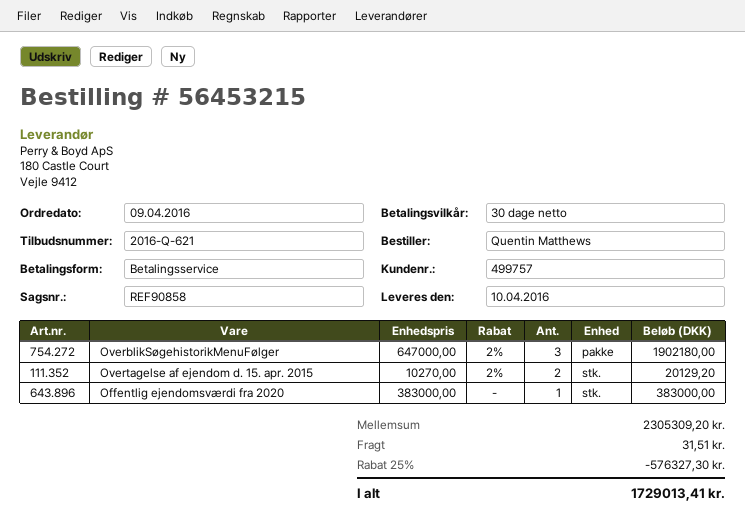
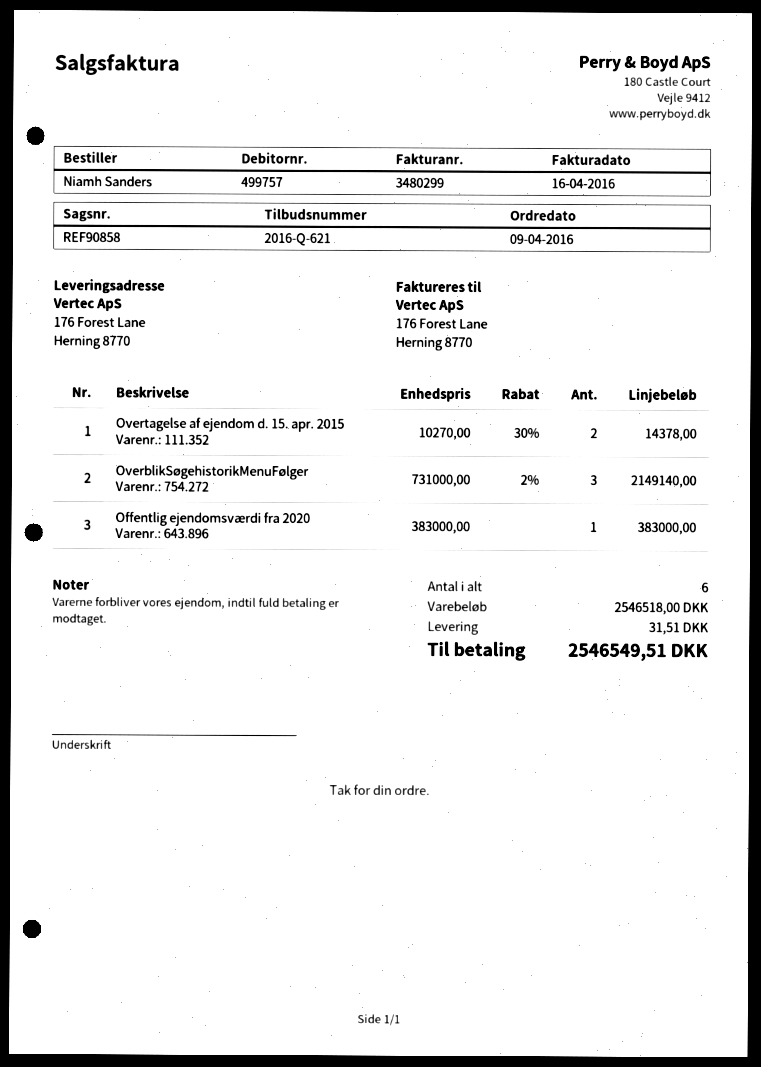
ordered by: Quentin Matthews -> Niamh Sanders
OverblikSøgehistorikMenuFølger: 3 x 647000.00 - 2% = 1902180.00 -> 3 x 731000.00 - 2% = 2149140.00
Overtagelse af ejendom d. 15. apr. 2015: 2 x 10270.00 - 2% = 20129.20 -> 2 x 10270.00 - 30% = 14378.00
subtotal: 2305309.20 -> 2546518.00
discount: 25% = 576327.30 -> none
total: 1729013.41 -> 2546549.51

